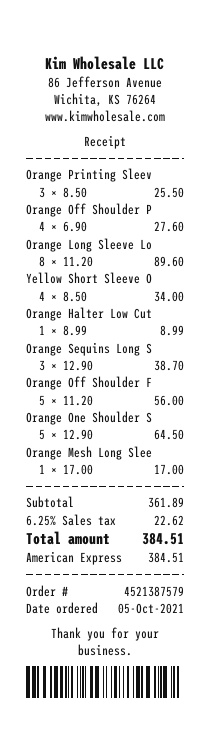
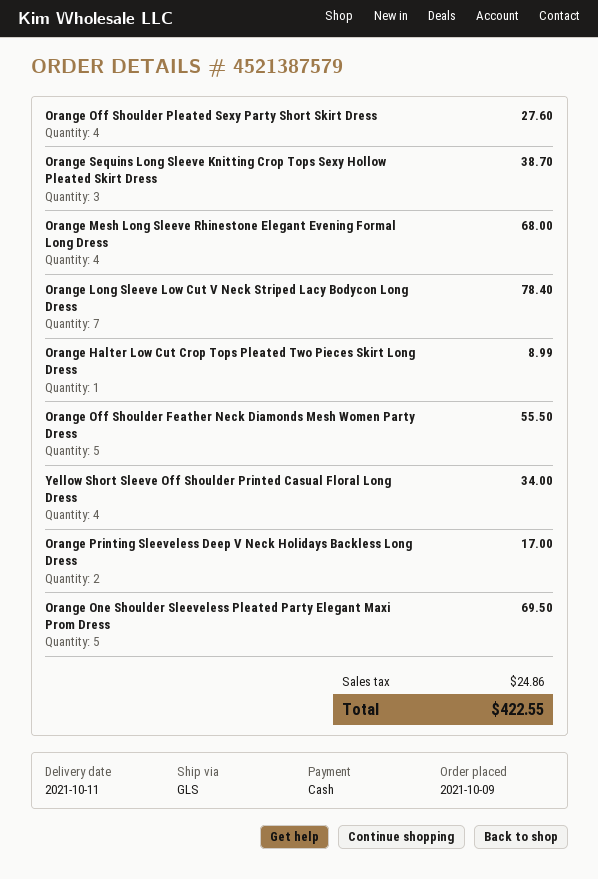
order date: 2021-10-05 -> 2021-10-09
payment method: American Express -> cash
Orange Printing Sleev: 3 for 25.50 -> 2 for 17.00
Orange Long Sleeve Lo: 8 for 89.60 -> 7 for 78.40
Orange Off Shoulder F: 5 for 56.00 -> 5 for 55.50
Orange One Shoulder S: 5 for 64.50 -> 5 for 69.50
Orange Mesh Long Slee: 1 for 17.00 -> 4 for 68.00
tax: 22.62 -> 24.86
total: 384.51 -> 422.55

